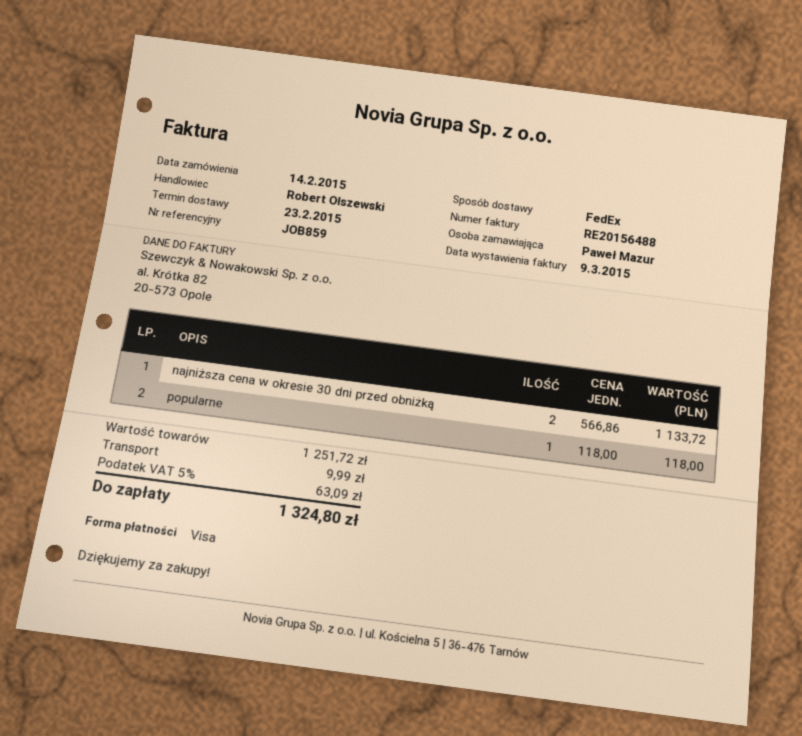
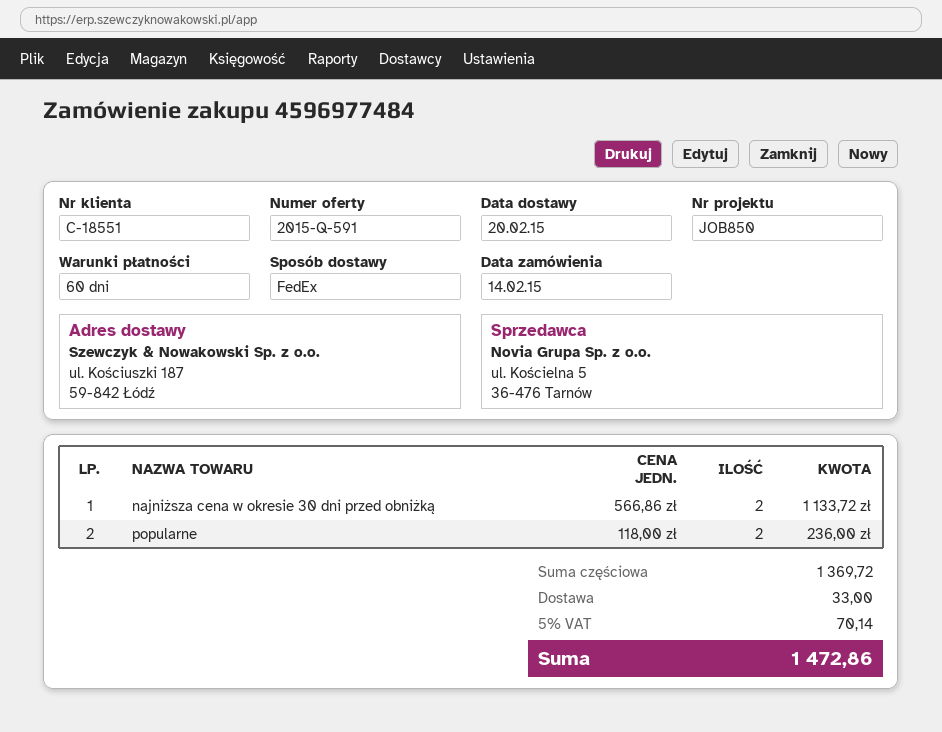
delivery date: 2015-02-23 -> 2015-02-20
reference: JOB859 -> JOB850
popularne: 1 x 118.00 = 118.00 -> 2 x 118.00 = 236.00
subtotal: 1251.72 -> 1369.72
shipping: 9.99 -> 33.00
tax: 5% = 63.09 -> 5% = 70.14
total: 1324.80 -> 1472.86

